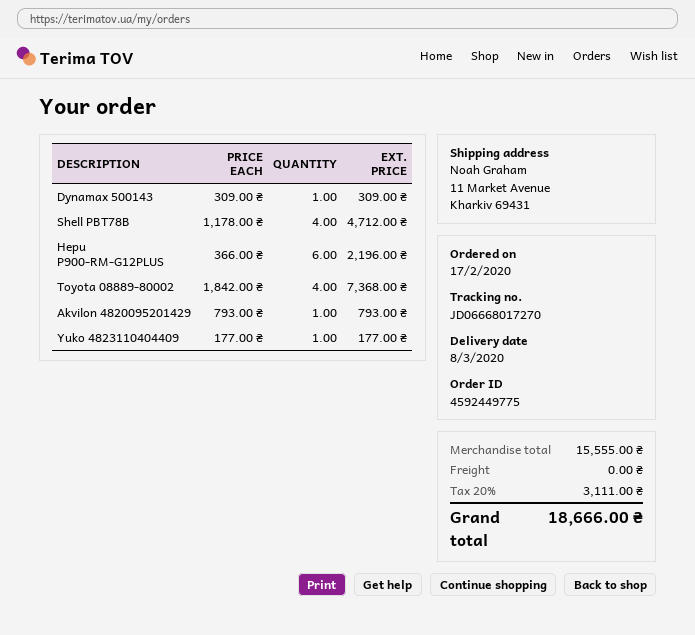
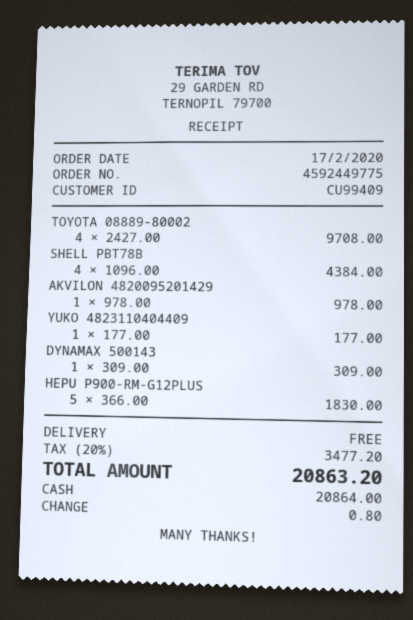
Shell PBT78B: 4 x 1178.00 = 4712.00 -> 4 x 1096.00 = 4384.00
Hepu P900-RM-G12PLUS: 6 x 366.00 = 2196.00 -> 5 x 366.00 = 1830.00
Toyota 08889-80002: 4 x 1842.00 = 7368.00 -> 4 x 2427.00 = 9708.00
Akvilon 4820095201429: 1 x 793.00 = 793.00 -> 1 x 978.00 = 978.00
tax: 20% = 3111.00 -> 20% = 3477.20
total: 18666.00 -> 20863.20

